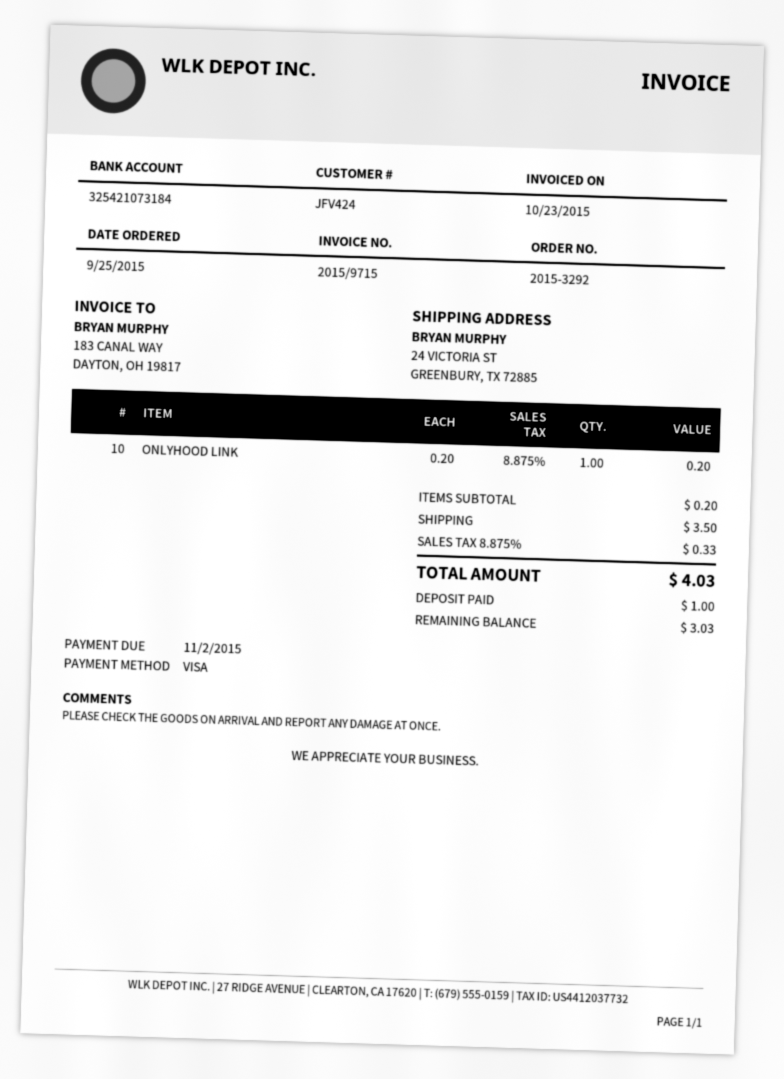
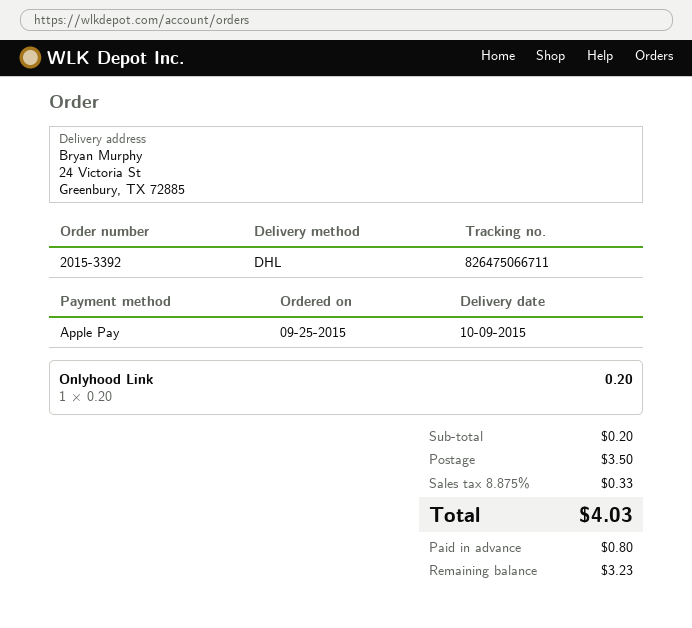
order number: 2015-3292 -> 2015-3392
payment method: Visa -> Apple Pay
deposit: 1.00 -> 0.80
balance: 3.03 -> 3.23

